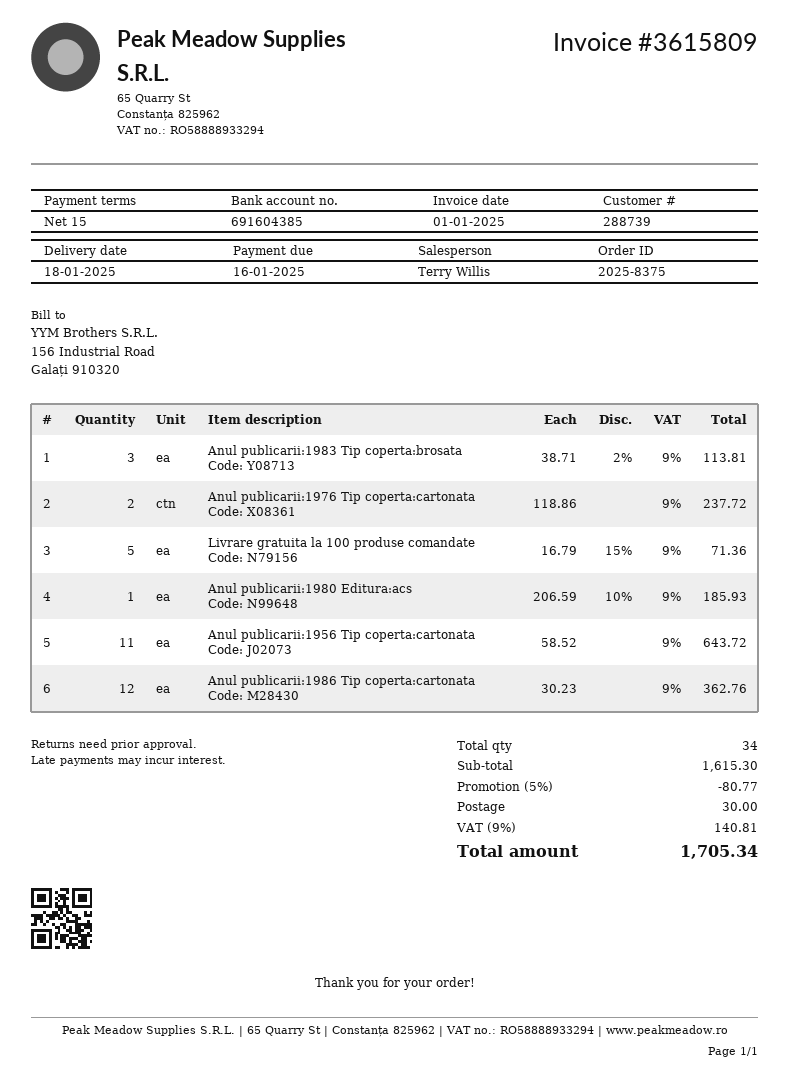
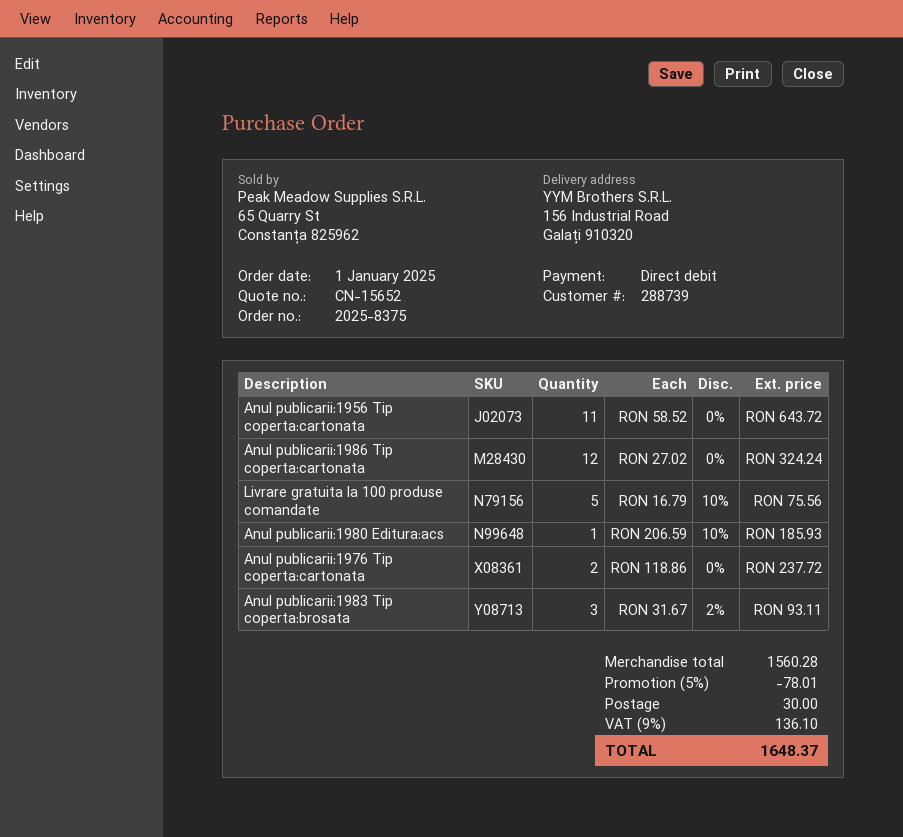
Anul publicarii:1983 Tip coperta:brosata: 3 x 38.71 - 2% = 113.81 -> 3 x 31.67 - 2% = 93.11
Livrare gratuita la 100 produse comandate: 5 x 16.79 - 15% = 71.36 -> 5 x 16.79 - 10% = 75.56
Anul publicarii:1986 Tip coperta:cartonata: 12 x 30.23 = 362.76 -> 12 x 27.02 = 324.24
subtotal: 1615.30 -> 1560.28
discount: 5% = 80.77 -> 5% = 78.01
tax: 9% = 140.81 -> 9% = 136.10
total: 1705.34 -> 1648.37

